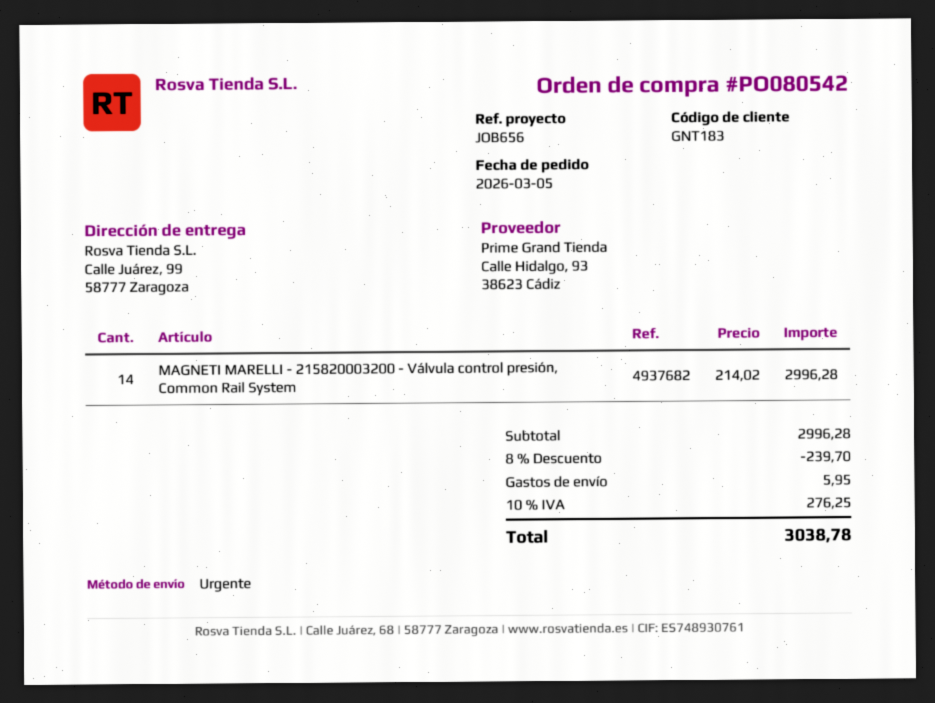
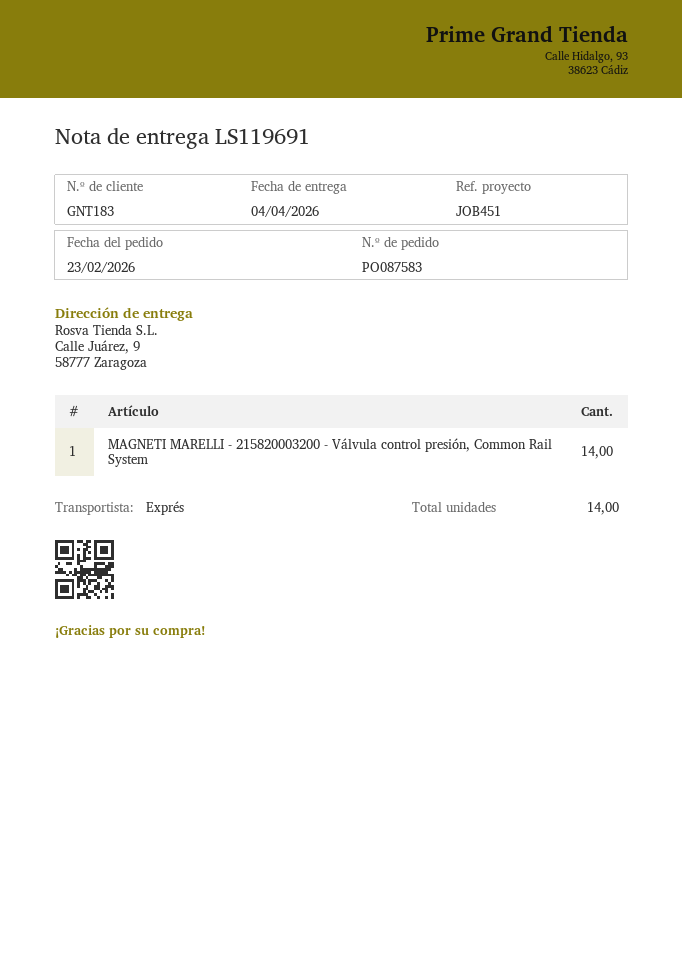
order number: PO080542 -> PO087583
order date: 2026-03-05 -> 2026-02-23
reference: JOB656 -> JOB451
ship to: Calle Juárez, 99, 58777 Zaragoza -> Calle Juárez, 9, 58777 Zaragoza

